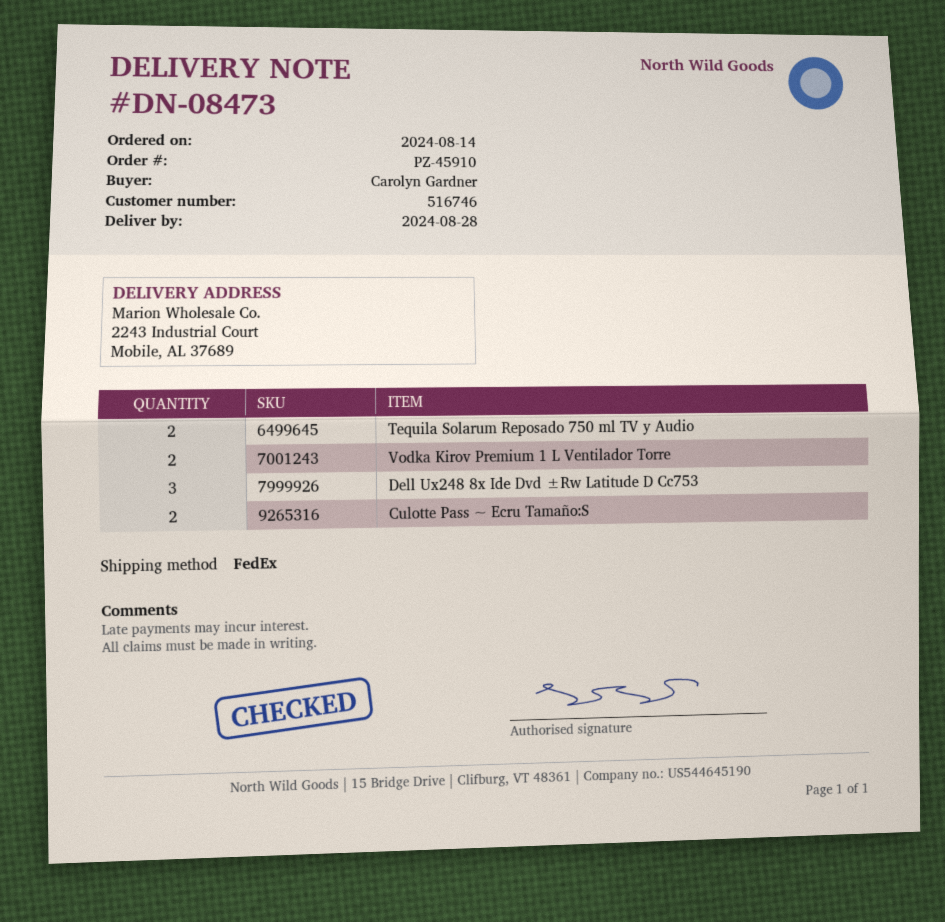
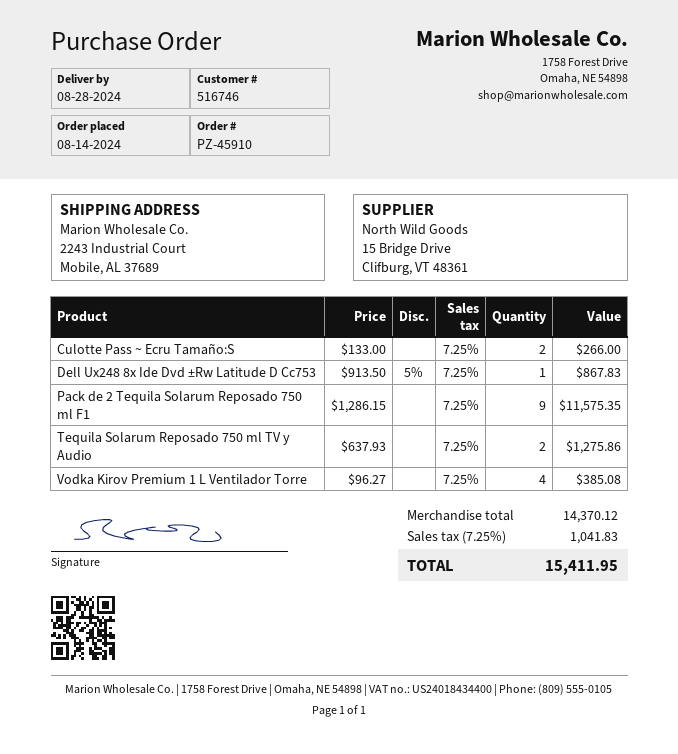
Vodka Kirov Premium 1 L Ventilador Torre: 2 -> 4
Dell Ux248 8x Ide Dvd ±Rw Latitude D Cc753: 3 -> 1
Pack de 2 Tequila Solarum Reposado 750 ml F1: none -> 9

